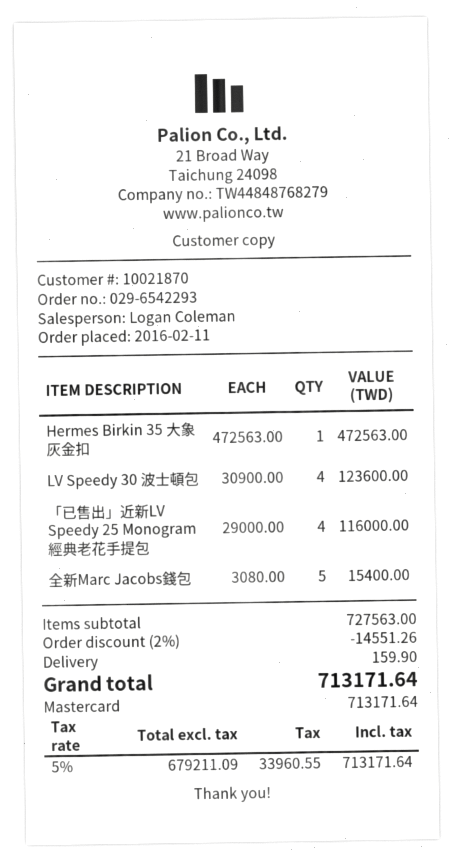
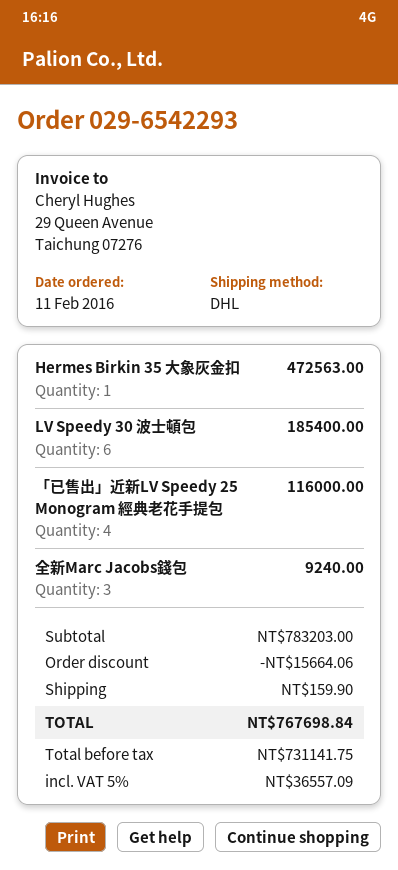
LV Speedy 30 波士頓包: 4 for 123600.00 -> 6 for 185400.00
全新Marc Jacobs錢包: 5 for 15400.00 -> 3 for 9240.00
subtotal: 727563.00 -> 783203.00
discount: 14551.26 -> 15664.06
net: 679211.09 -> 731141.75
tax: 5% = 33960.55 -> 5% = 36557.09
total: 713171.64 -> 767698.84

